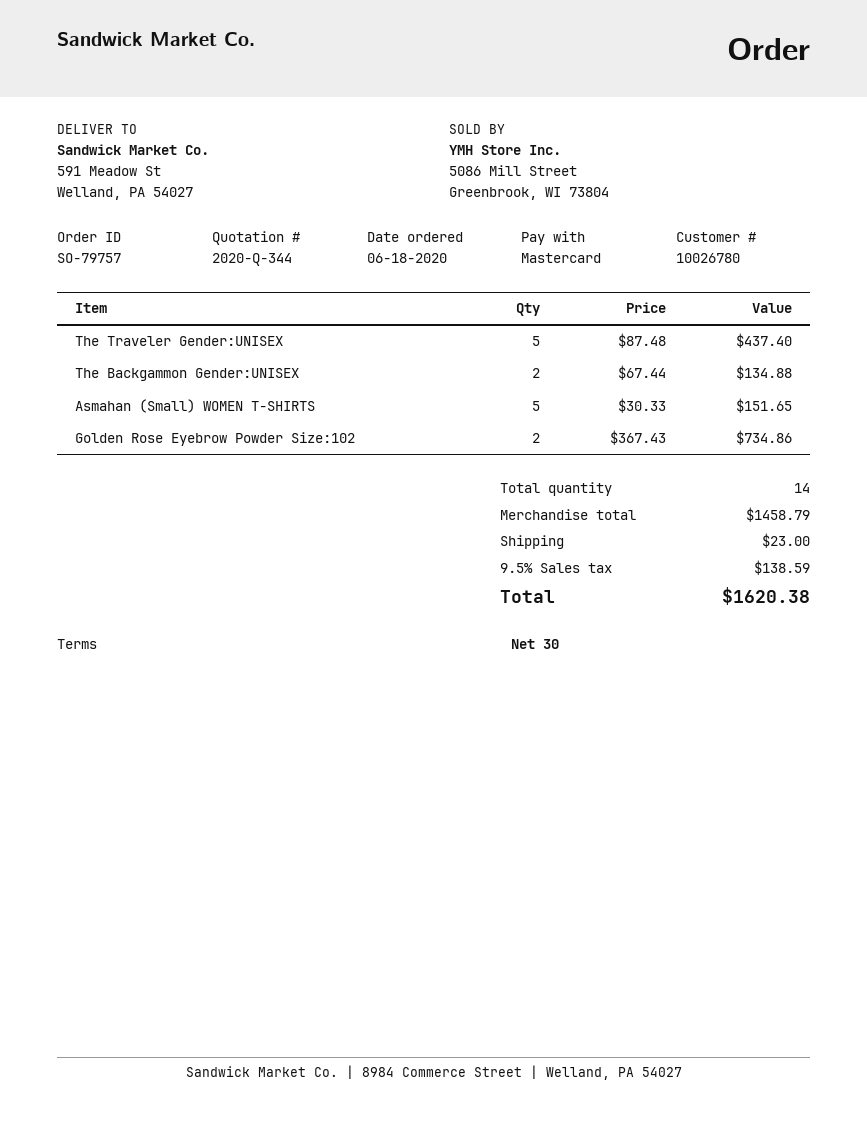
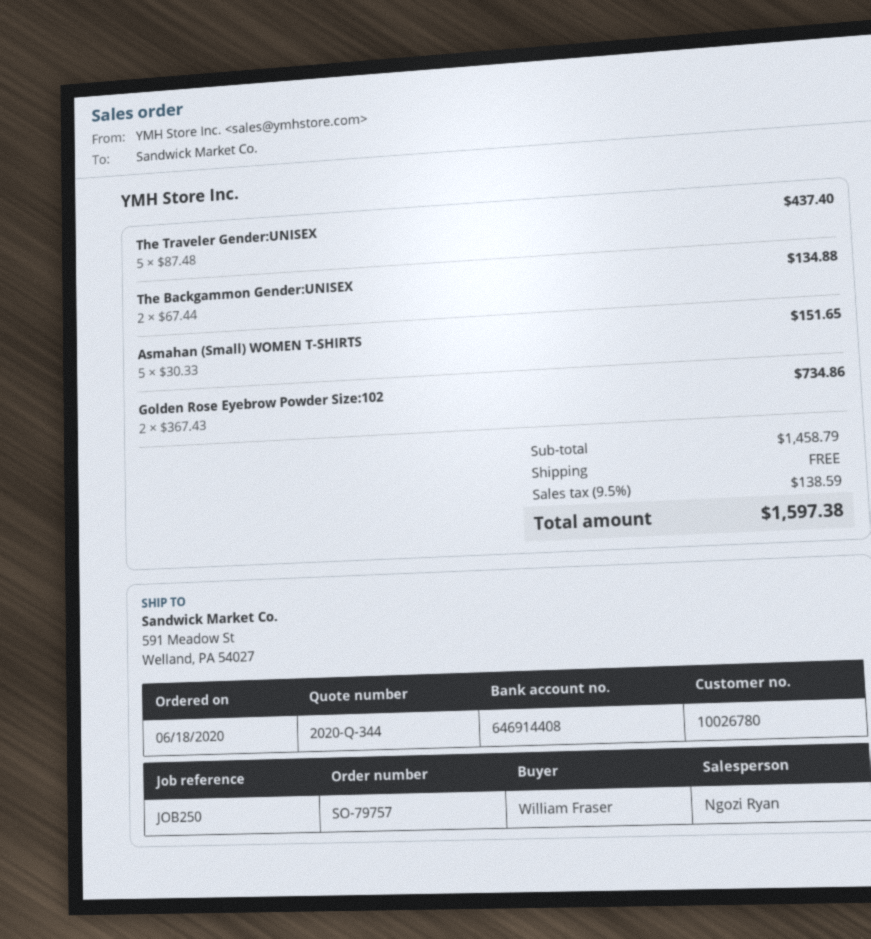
shipping: 23.00 -> 0.00
total: 1620.38 -> 1597.38

